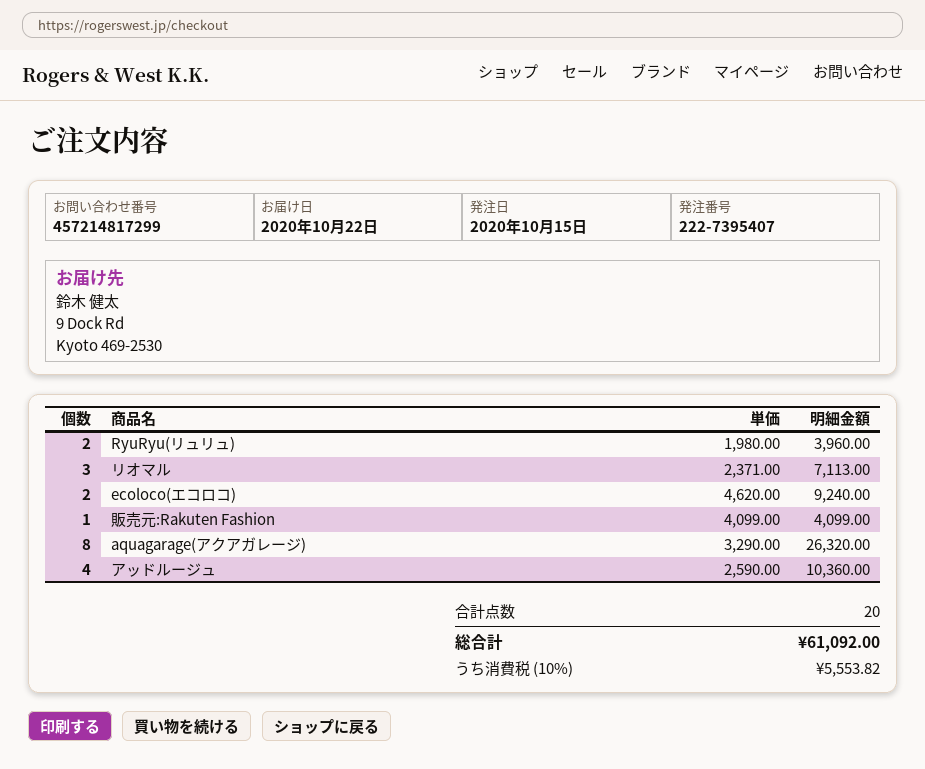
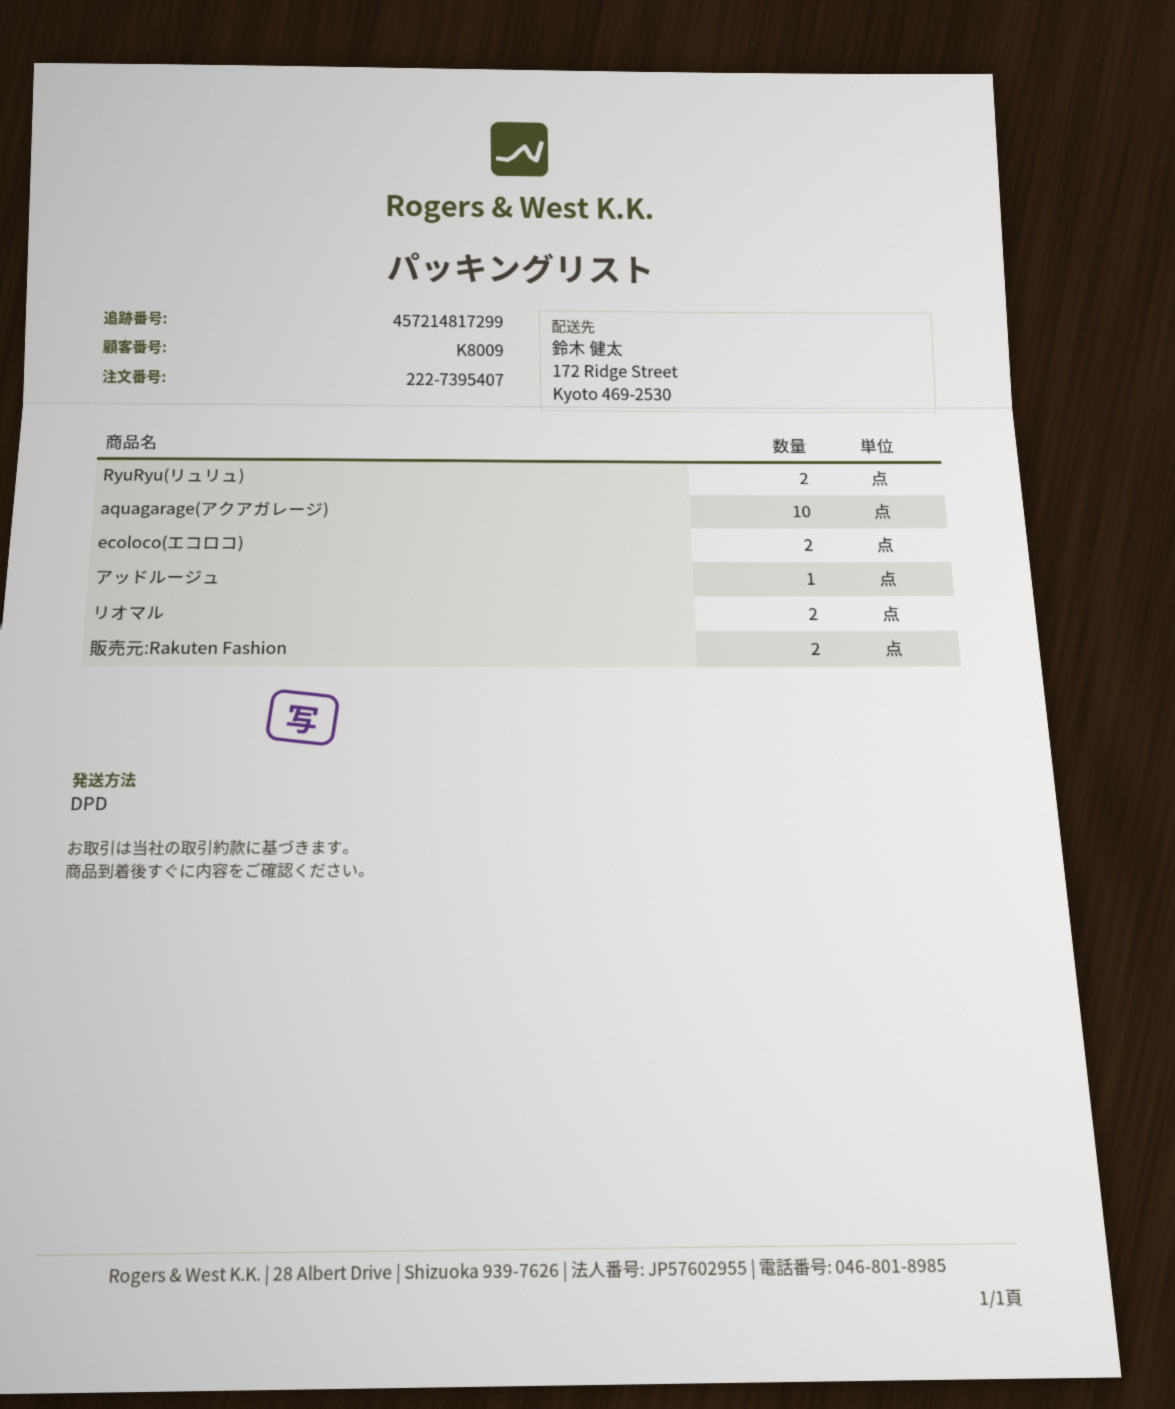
ship to: 9 Dock Rd, Kyoto 469-2530 -> 172 Ridge Street, Kyoto 469-2530
リオマル: 3 -> 2
販売元:Rakuten Fashion: 1 -> 2
aquagarage(アクアガレージ): 8 -> 10
アッドルージュ: 4 -> 1

